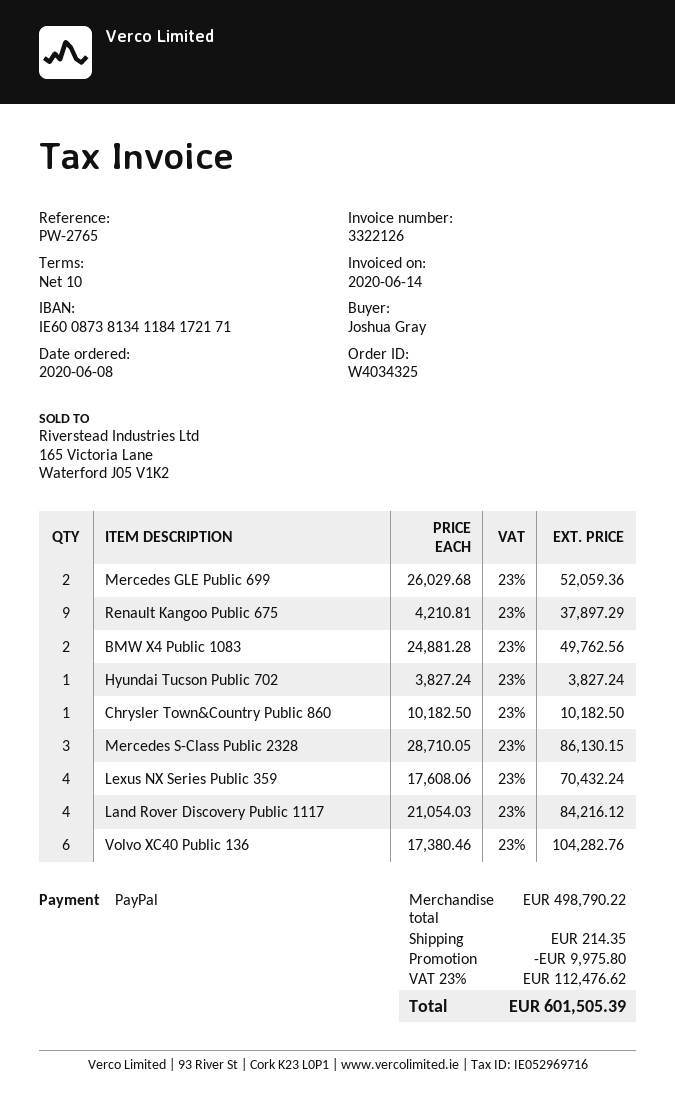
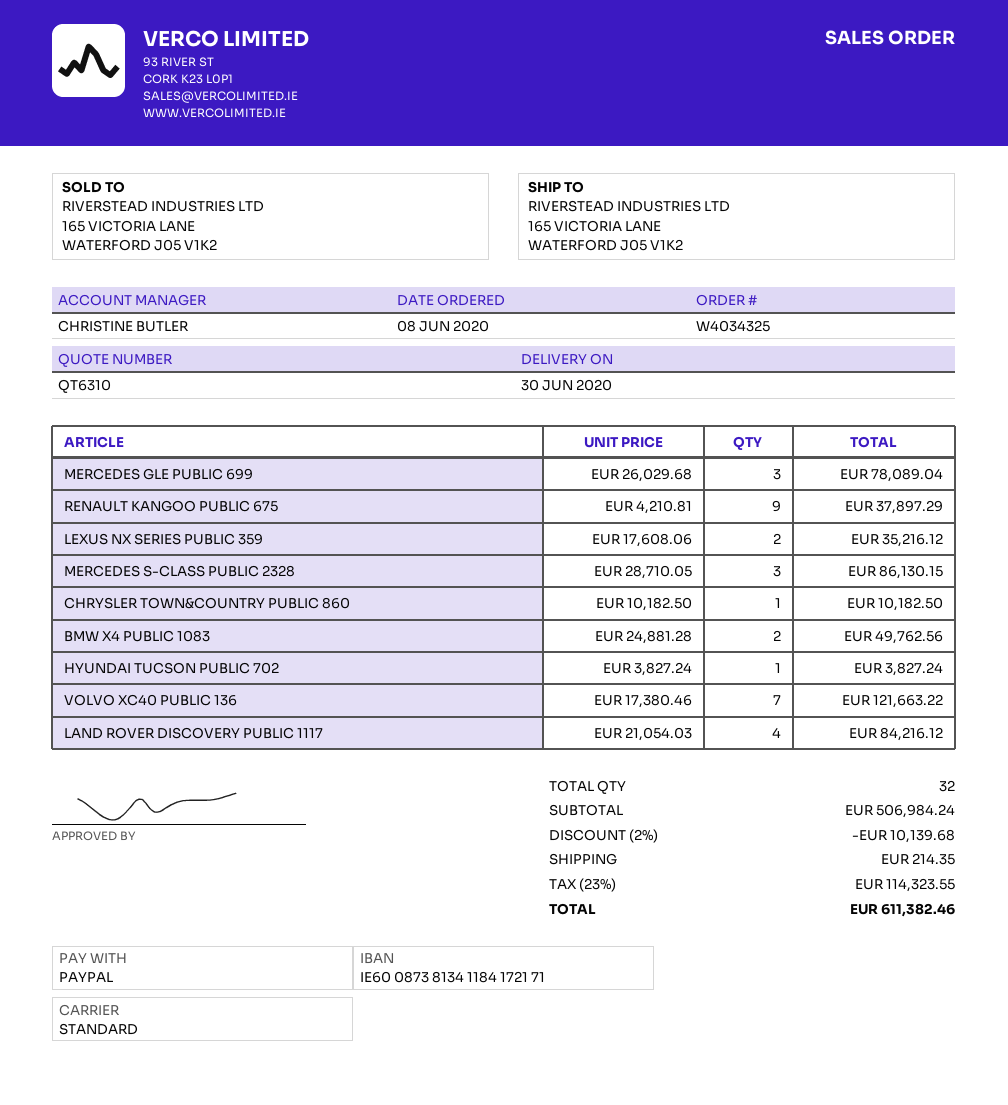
Mercedes GLE Public 699: 2 x 26029.68 = 52059.36 -> 3 x 26029.68 = 78089.04
Lexus NX Series Public 359: 4 x 17608.06 = 70432.24 -> 2 x 17608.06 = 35216.12
Volvo XC40 Public 136: 6 x 17380.46 = 104282.76 -> 7 x 17380.46 = 121663.22
subtotal: 498790.22 -> 506984.24
discount: 9975.80 -> 10139.68
tax: 23% = 112476.62 -> 23% = 114323.55
total: 601505.39 -> 611382.46

